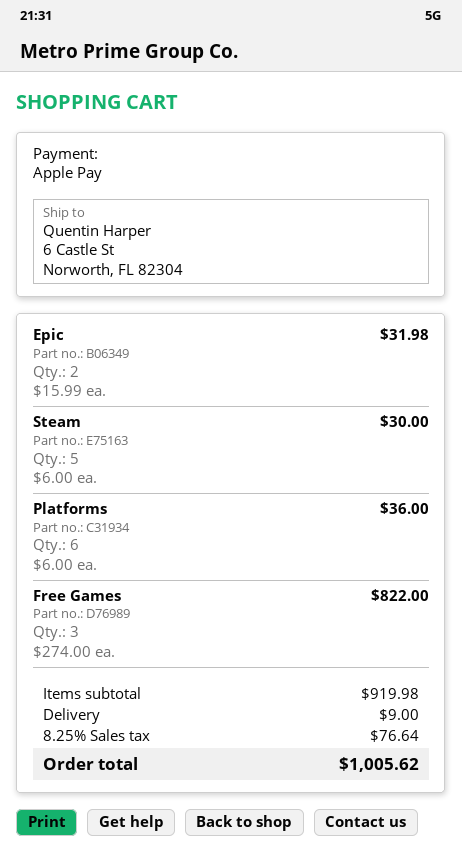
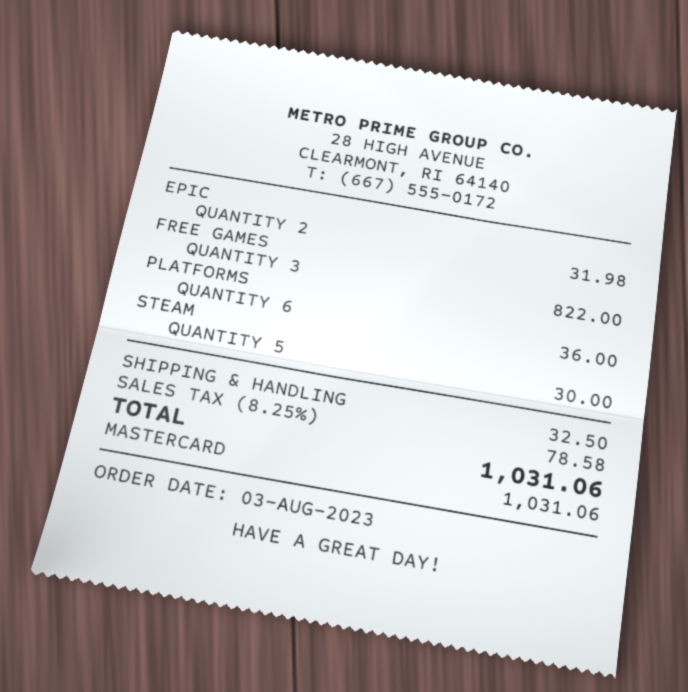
payment method: Apple Pay -> Mastercard
shipping: 9.00 -> 32.50
tax: 8.25% = 76.64 -> 8.25% = 78.58
total: 1005.62 -> 1031.06

